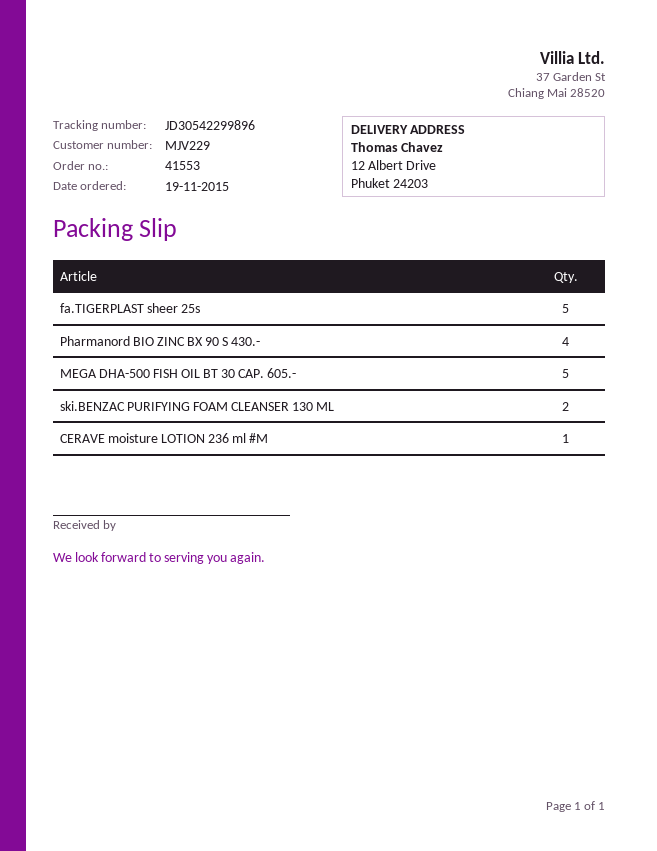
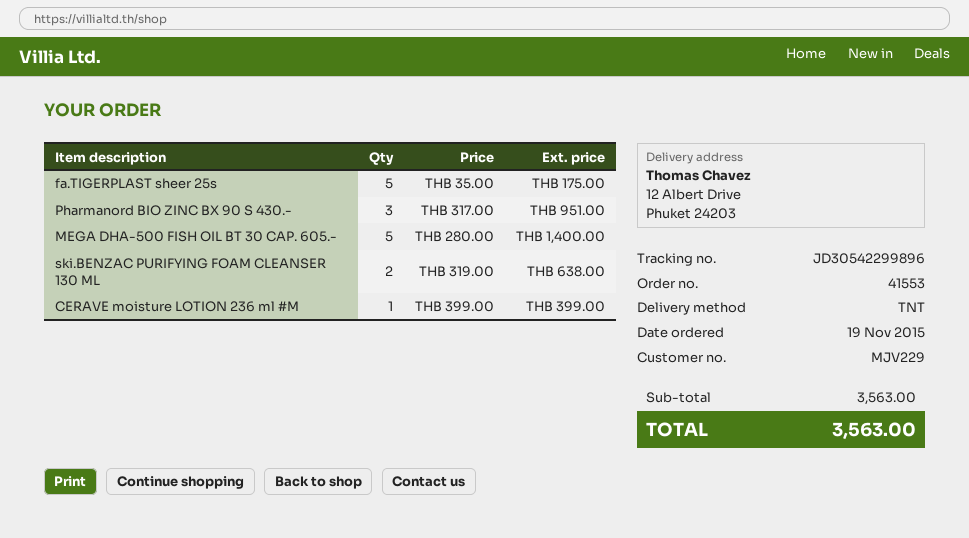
Pharmanord BIO ZINC BX 90 S 430.-: 4 -> 3

